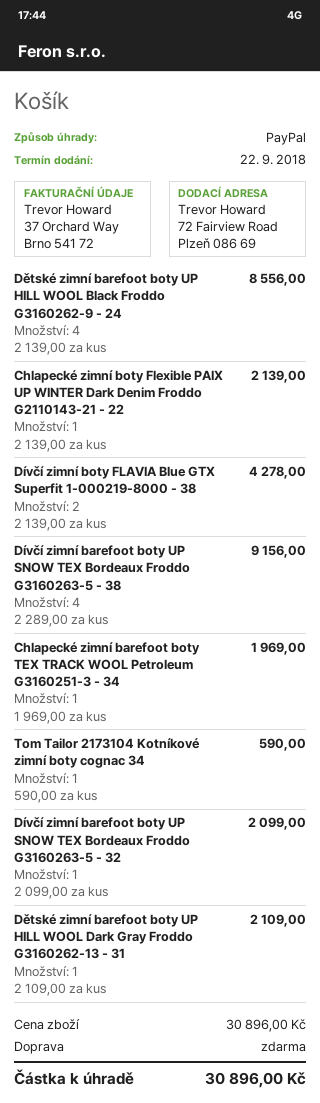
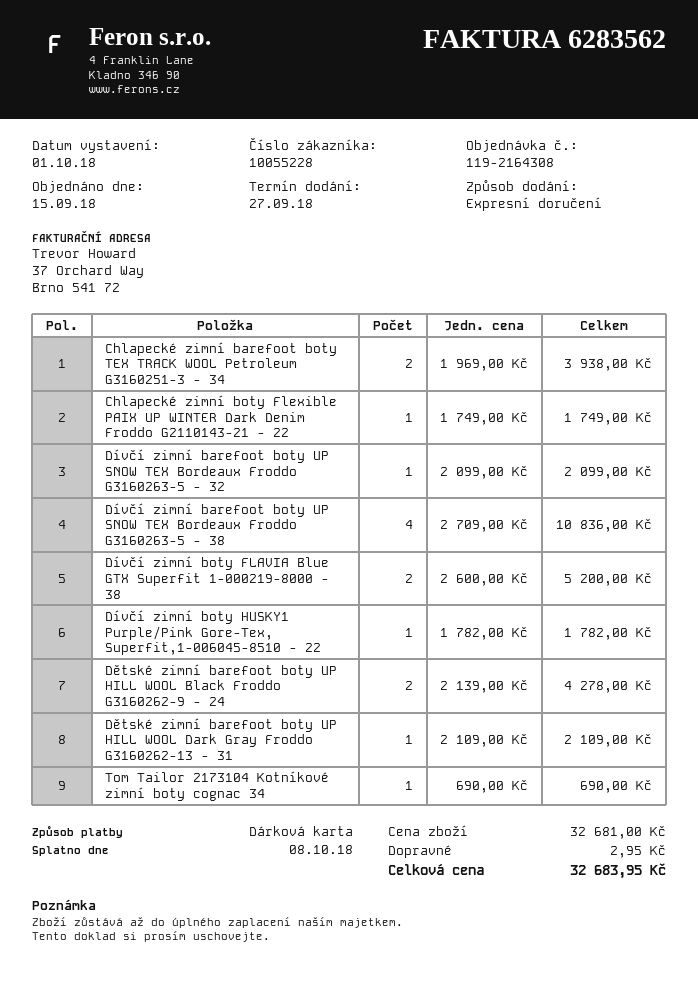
delivery date: 2018-09-22 -> 2018-09-27
payment method: PayPal -> gift card
Dětské zimní barefoot boty UP HILL WOOL Black Froddo G3160262-9 - 24: 4 x 2139.00 = 8556.00 -> 2 x 2139.00 = 4278.00
Chlapecké zimní boty Flexible PAIX UP WINTER Dark Denim Froddo G2110143-21 - 22: 1 x 2139.00 = 2139.00 -> 1 x 1749.00 = 1749.00
Dívčí zimní boty FLAVIA Blue GTX Superfit 1-000219-8000 - 38: 2 x 2139.00 = 4278.00 -> 2 x 2600.00 = 5200.00
Dívčí zimní barefoot boty UP SNOW TEX Bordeaux Froddo G3160263-5 - 38: 4 x 2289.00 = 9156.00 -> 4 x 2709.00 = 10836.00
Chlapecké zimní barefoot boty TEX TRACK WOOL Petroleum G3160251-3 - 34: 1 x 1969.00 = 1969.00 -> 2 x 1969.00 = 3938.00
Tom Tailor 2173104 Kotníkové zimní boty cognac 34: 1 x 590.00 = 590.00 -> 1 x 690.00 = 690.00
Dívčí zimní boty HUSKY1 Purple/Pink Gore-Tex, Superfit,1-006045-8510 - 22: none -> 1 x 1782.00 = 1782.00
subtotal: 30896.00 -> 32681.00
shipping: 0.00 -> 2.95
total: 30896.00 -> 32683.95

